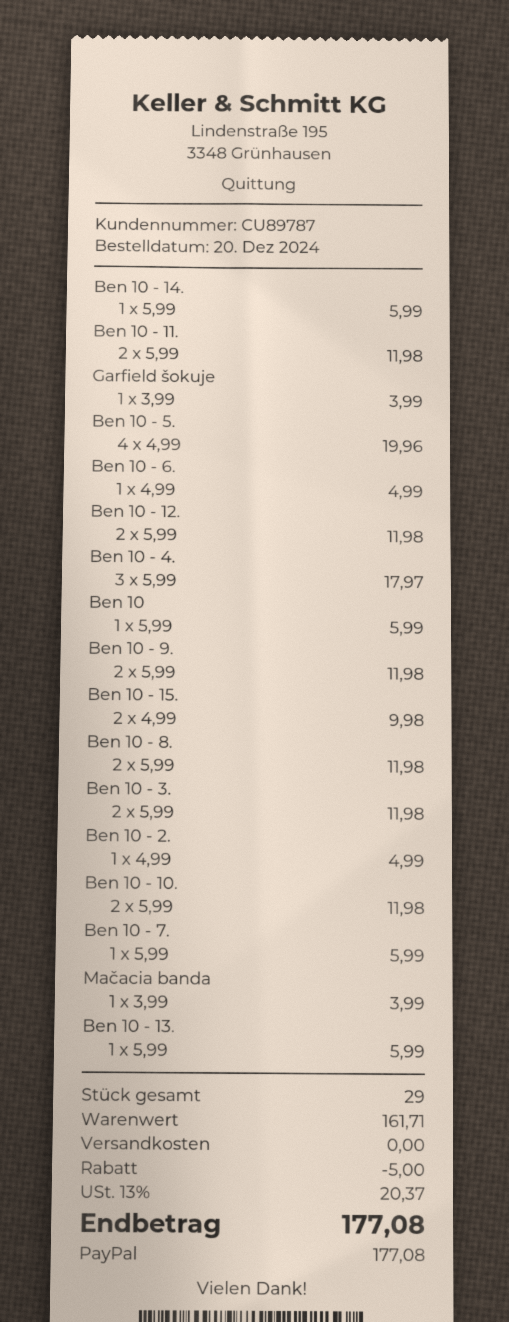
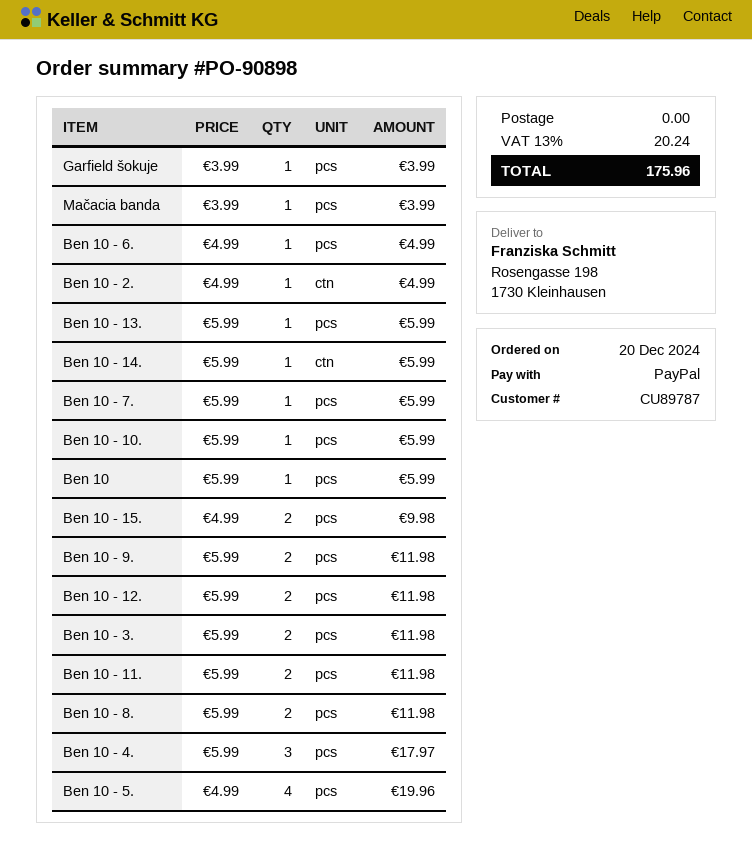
Ben 10 - 10.: 2 x 5.99 = 11.98 -> 1 x 5.99 = 5.99
discount: 5.00 -> none
tax: 13% = 20.37 -> 13% = 20.24
total: 177.08 -> 175.96

